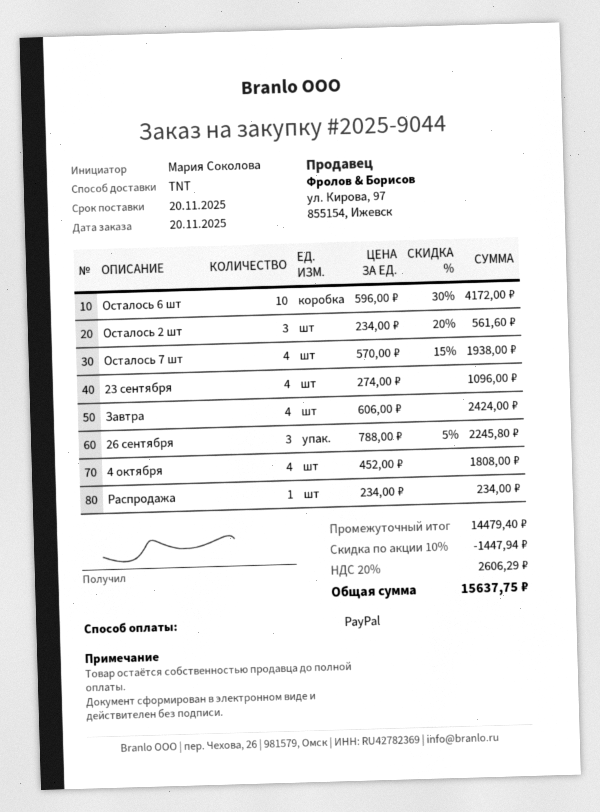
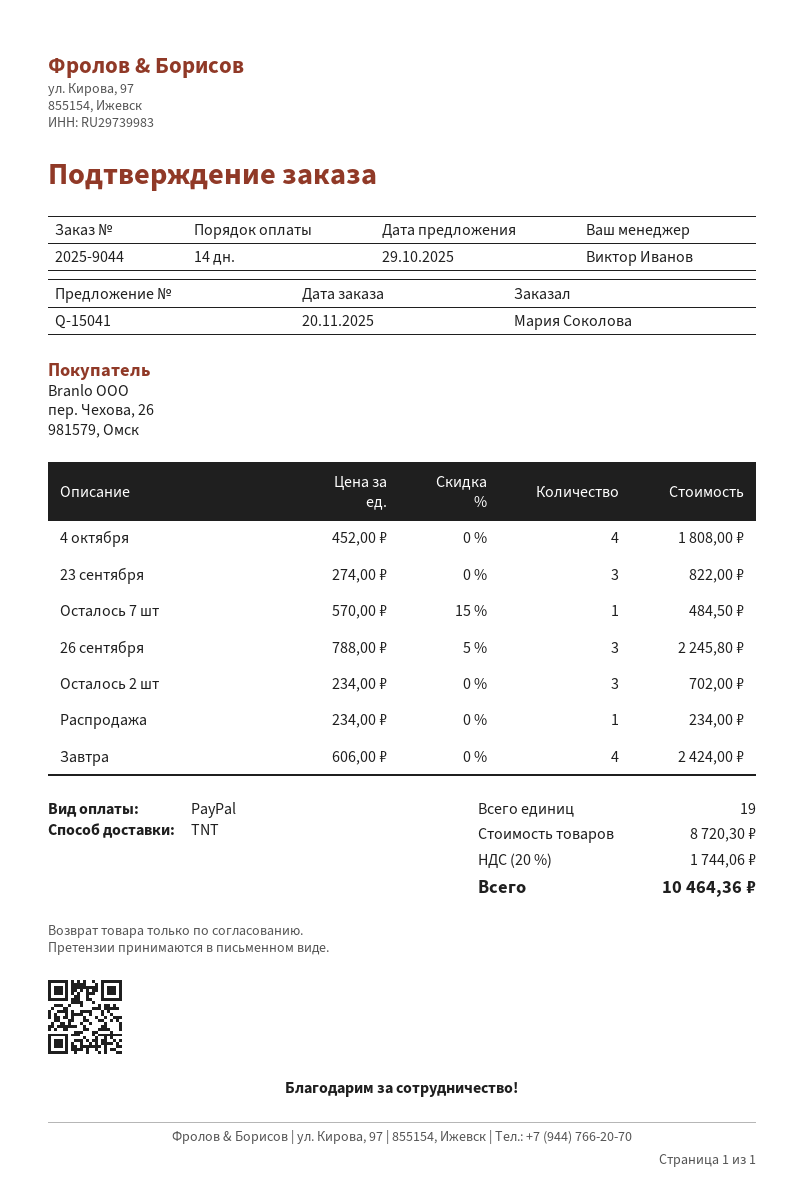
Осталось 6 шт: 10 x 596.00 - 30% = 4172.00 -> none
Осталось 2 шт: 3 x 234.00 - 20% = 561.60 -> 3 x 234.00 = 702.00
Осталось 7 шт: 4 x 570.00 - 15% = 1938.00 -> 1 x 570.00 - 15% = 484.50
23 сентября: 4 x 274.00 = 1096.00 -> 3 x 274.00 = 822.00
subtotal: 14479.40 -> 8720.30
discount: 10% = 1447.94 -> none
tax: 20% = 2606.29 -> 20% = 1744.06
total: 15637.75 -> 10464.36

